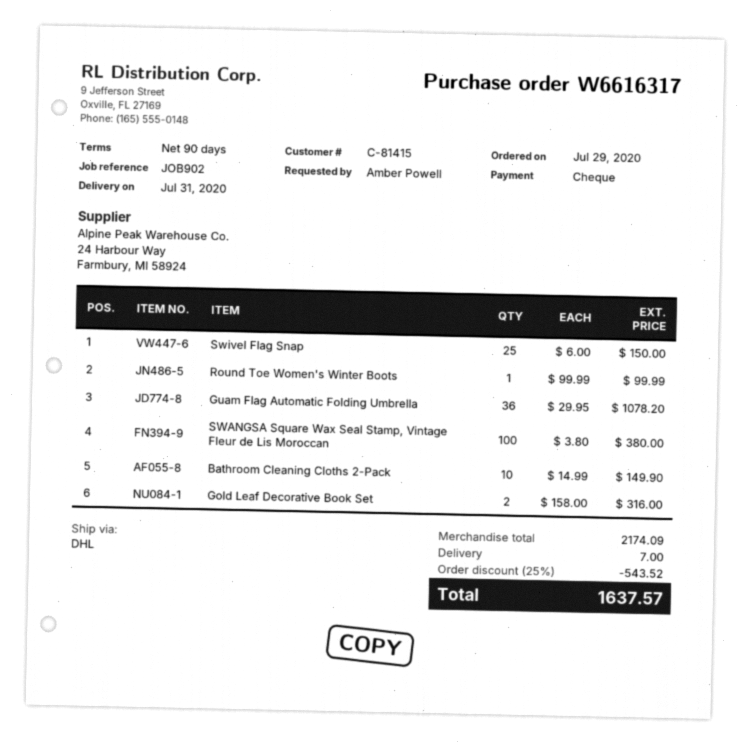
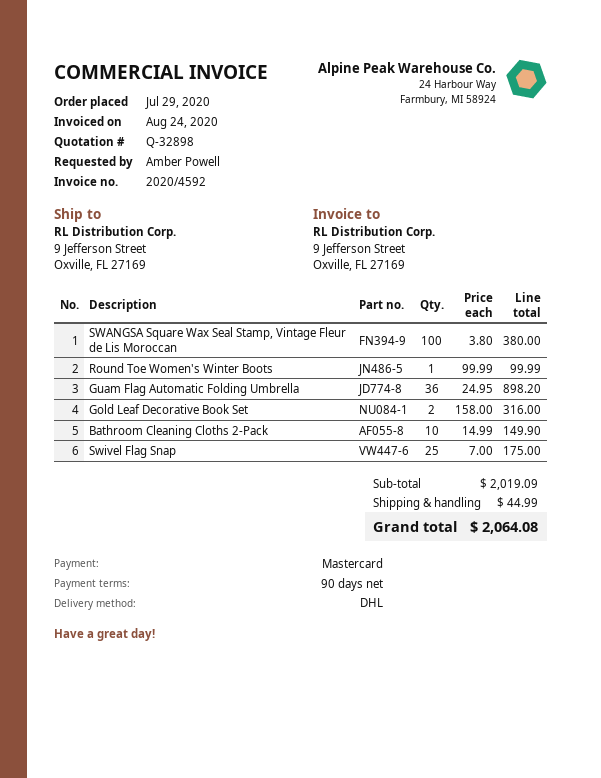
payment method: cheque -> Mastercard
Swivel Flag Snap: 25 x 6.00 = 150.00 -> 25 x 7.00 = 175.00
Guam Flag Automatic Folding Umbrella: 36 x 29.95 = 1078.20 -> 36 x 24.95 = 898.20
subtotal: 2174.09 -> 2019.09
discount: 25% = 543.52 -> none
shipping: 7.00 -> 44.99
total: 1637.57 -> 2064.08

